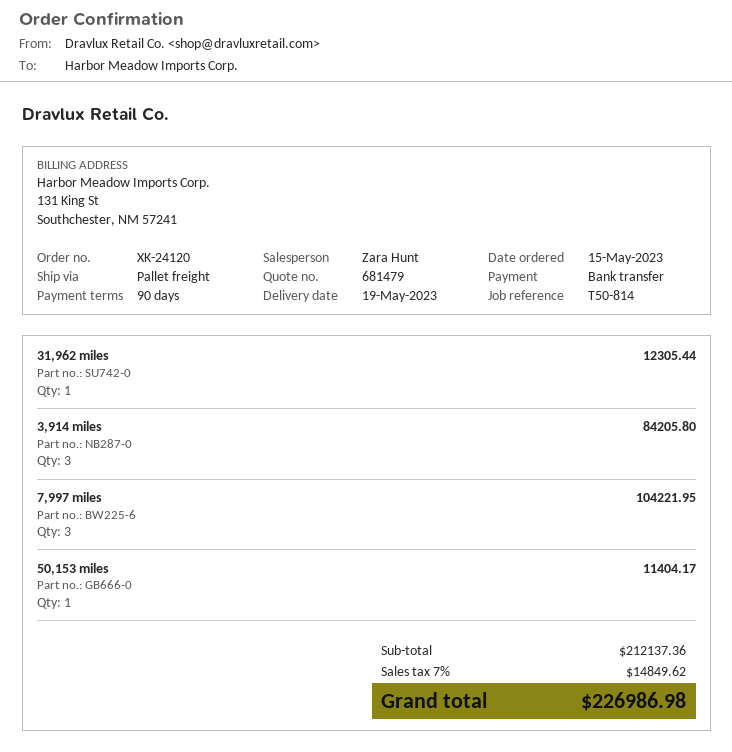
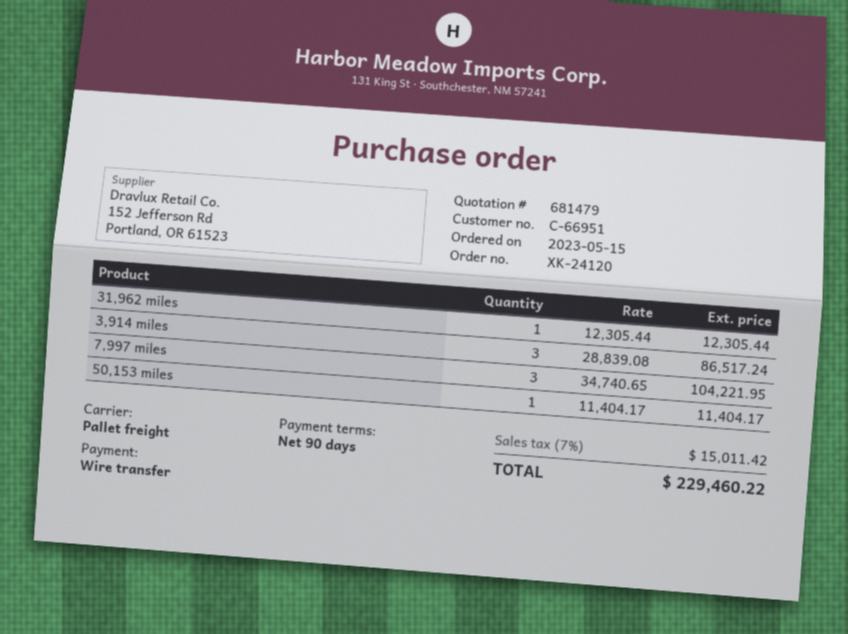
3,914 miles: 3 for 84205.80 -> 3 for 86517.24
tax: 7% = 14849.62 -> 7% = 15011.42
total: 226986.98 -> 229460.22

